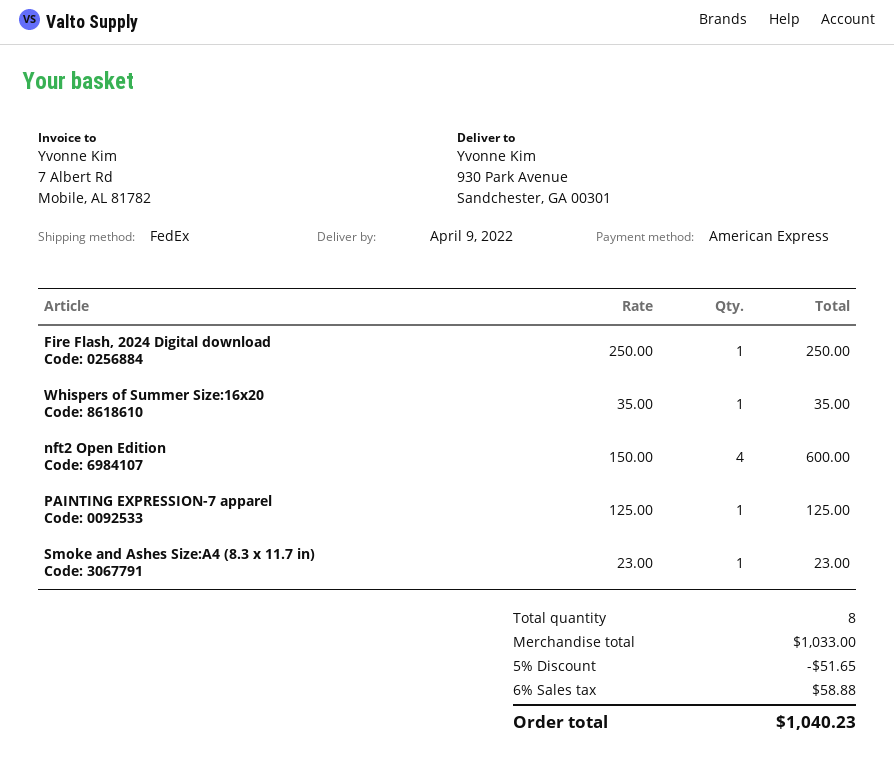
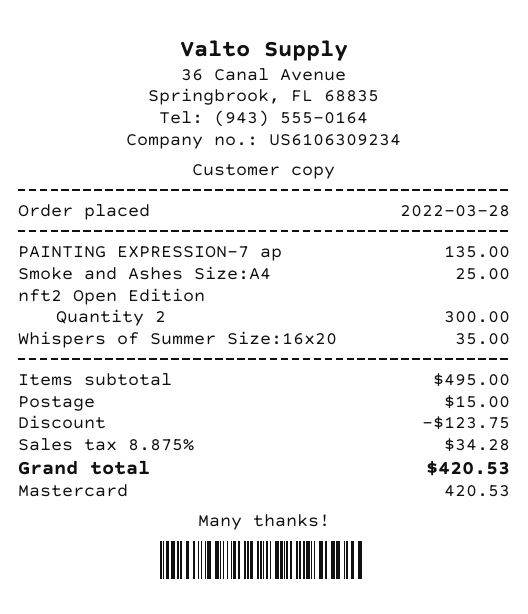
payment method: American Express -> Mastercard
Fire Flash, 2024 Digital download: 1 for 250.00 -> none
nft2 Open Edition: 4 for 600.00 -> 2 for 300.00
PAINTING EXPRESSION-7 apparel: 1 for 125.00 -> 1 for 135.00
Smoke and Ashes Size:A4 (8.3 x 11.7 in): 1 for 23.00 -> 1 for 25.00
subtotal: 1033.00 -> 495.00
discount: 51.65 -> 123.75
shipping: none -> 15.00
tax: 6% = 58.88 -> 8.875% = 34.28
total: 1040.23 -> 420.53

